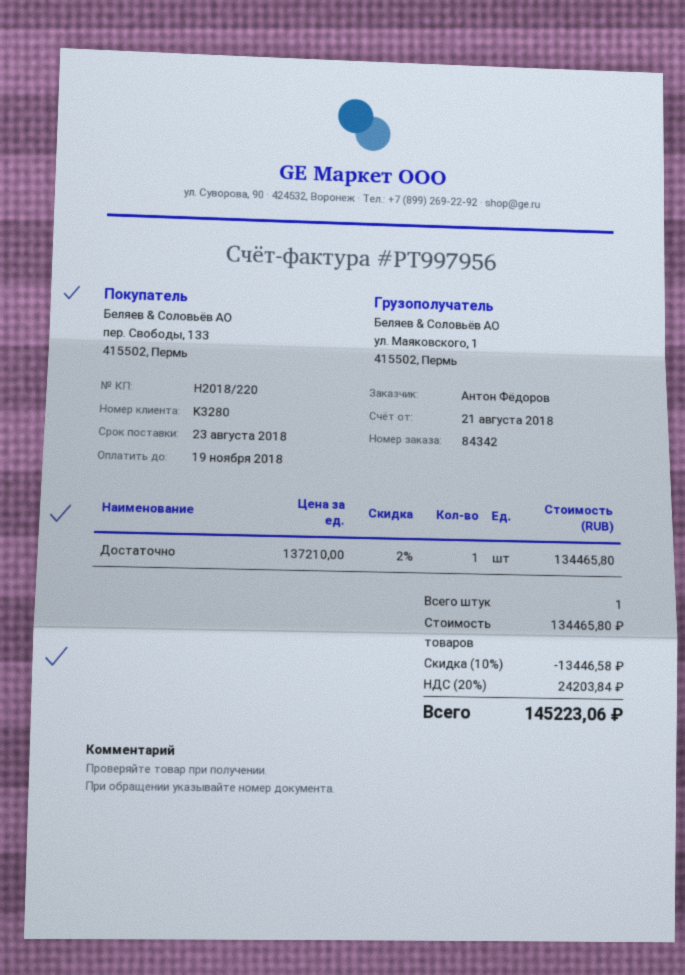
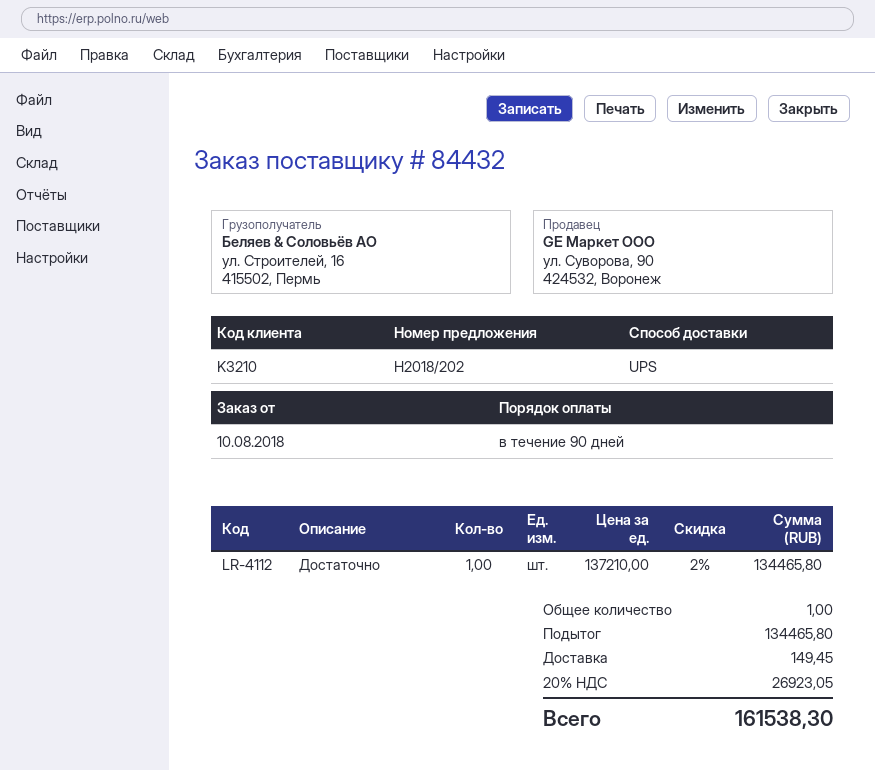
quote number: H2018/220 -> H2018/202
order number: 84342 -> 84432
customer number: K3280 -> K3210
ship to: ул. Маяковского, 1, 415502, Пермь -> ул. Строителей, 16, 415502, Пермь
discount: 10% = 13446.58 -> none
shipping: none -> 149.45
tax: 20% = 24203.84 -> 20% = 26923.05
total: 145223.06 -> 161538.30

